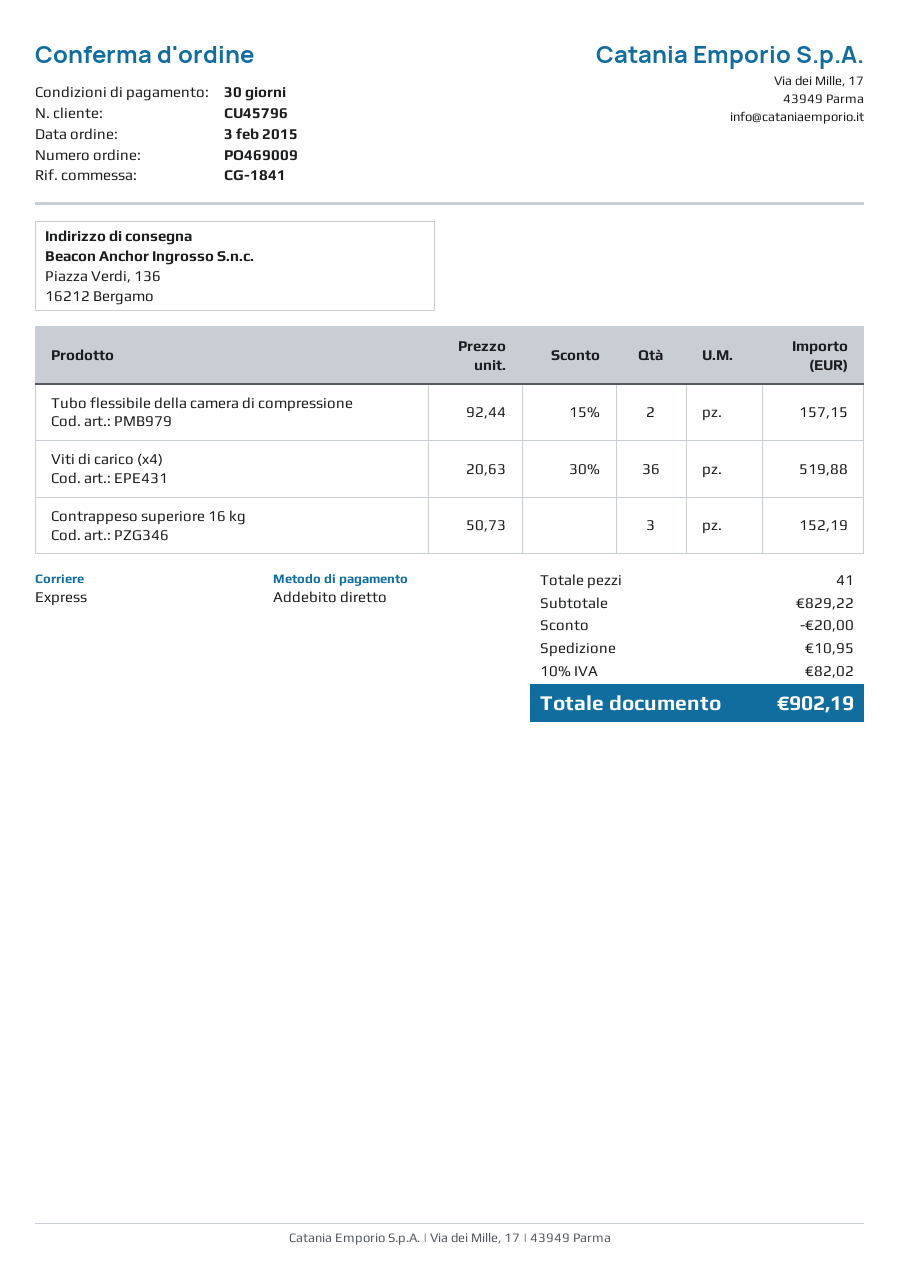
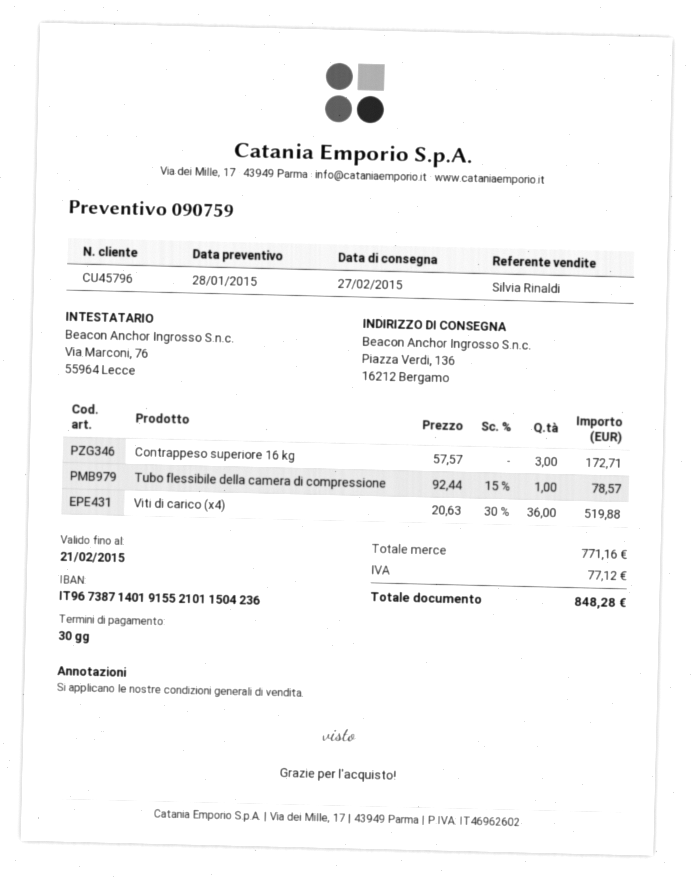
Tubo flessibile della camera di compressione: 2 x 92.44 - 15% = 157.15 -> 1 x 92.44 - 15% = 78.57
Contrappeso superiore 16 kg: 3 x 50.73 = 152.19 -> 3 x 57.57 = 172.71
subtotal: 829.22 -> 771.16
discount: 20.00 -> none
shipping: 10.95 -> none
tax: 82.02 -> 77.12
total: 902.19 -> 848.28

